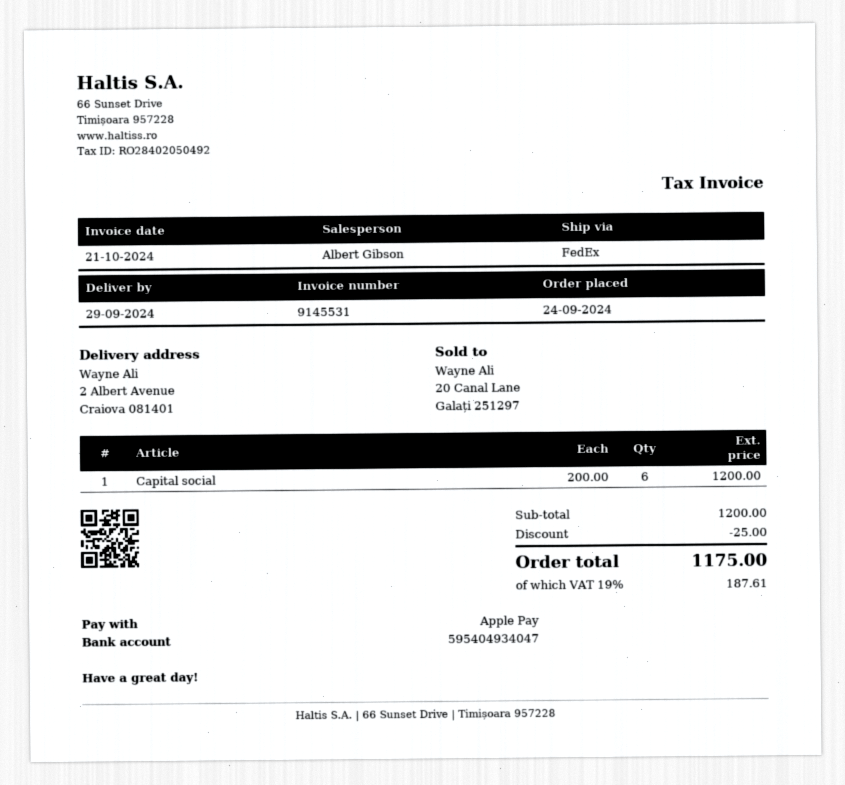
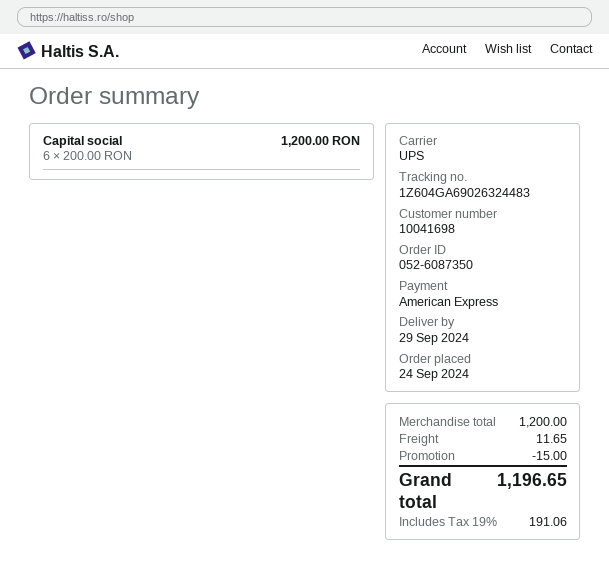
payment method: Apple Pay -> American Express
shipping method: FedEx -> UPS
discount: 25.00 -> 15.00
shipping: none -> 11.65
tax: 19% = 187.61 -> 19% = 191.06
total: 1175.00 -> 1196.65

